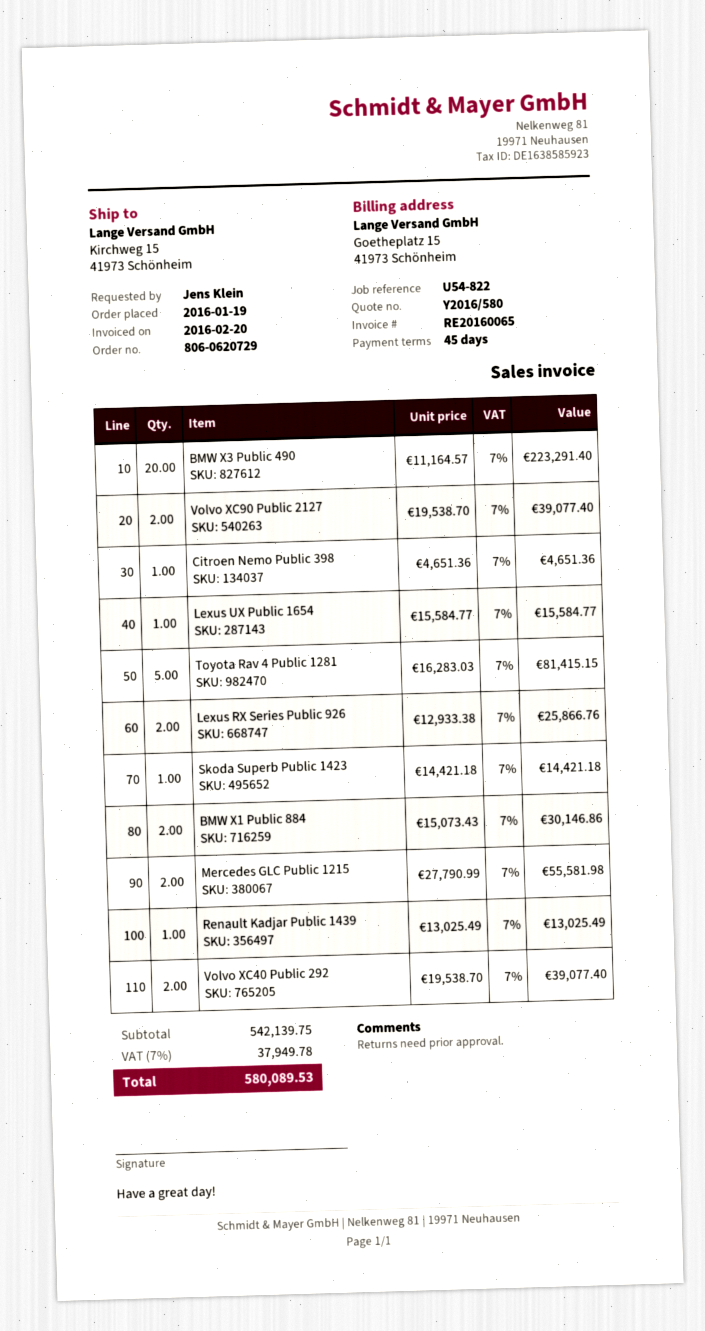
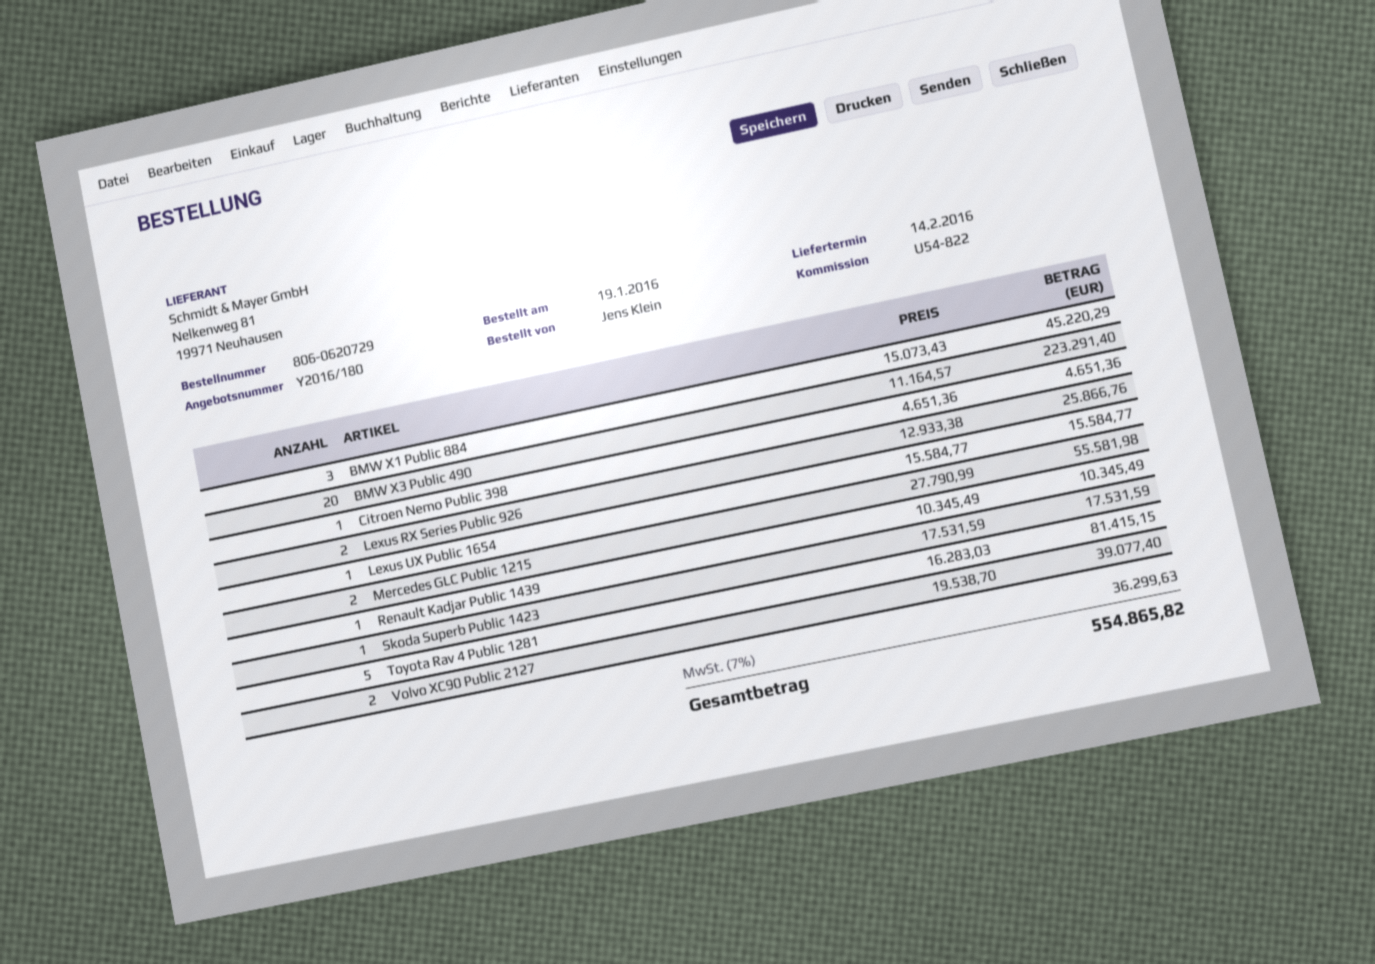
quote number: Y2016/580 -> Y2016/180
Skoda Superb Public 1423: 1 x 14421.18 = 14421.18 -> 1 x 17531.59 = 17531.59
BMW X1 Public 884: 2 x 15073.43 = 30146.86 -> 3 x 15073.43 = 45220.29
Renault Kadjar Public 1439: 1 x 13025.49 = 13025.49 -> 1 x 10345.49 = 10345.49
Volvo XC40 Public 292: 2 x 19538.70 = 39077.40 -> none
tax: 7% = 37949.78 -> 7% = 36299.63
total: 580089.53 -> 554865.82

